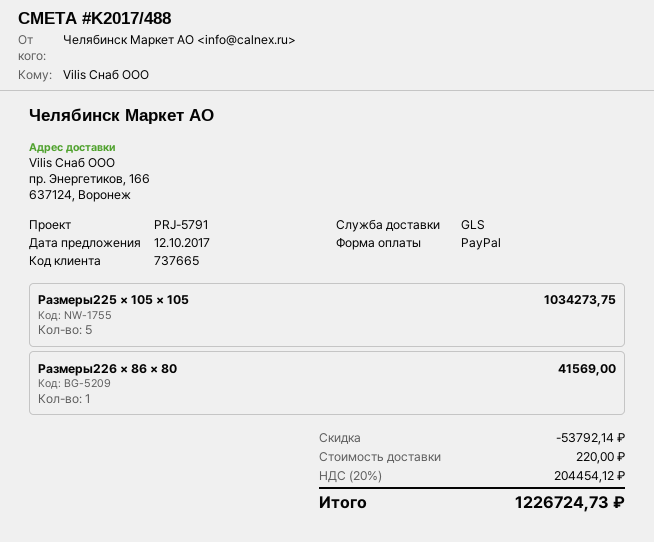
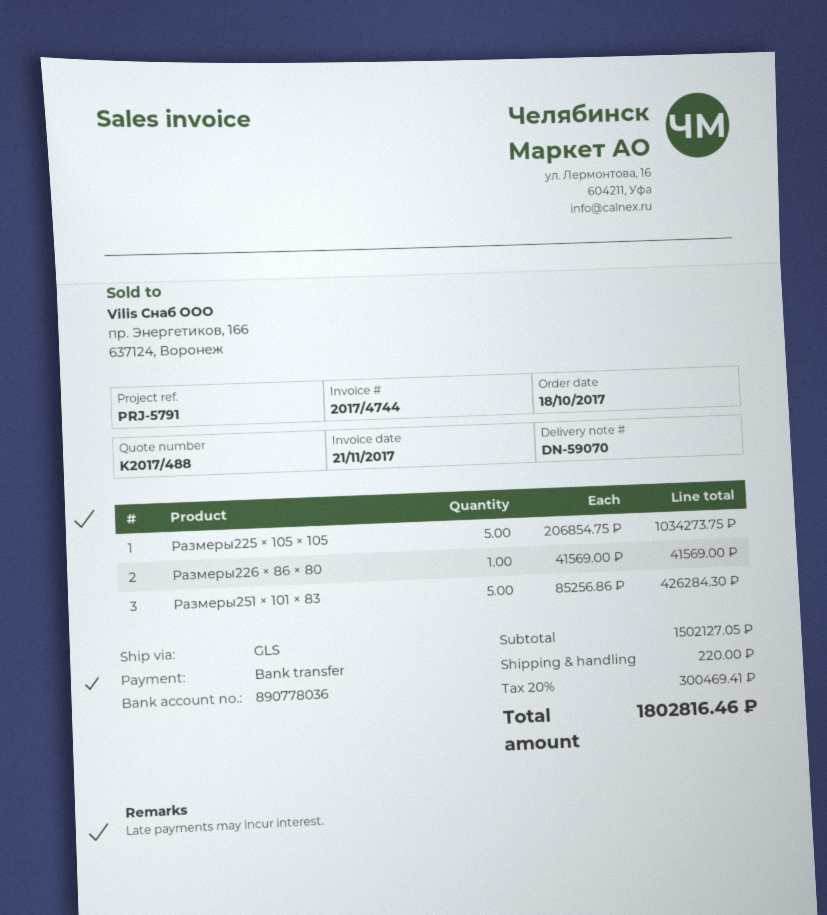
payment method: PayPal -> bank transfer
Размеры251 × 101 × 83: none -> 5 for 426284.30
discount: 53792.14 -> none
tax: 20% = 204454.12 -> 20% = 300469.41
total: 1226724.73 -> 1802816.46

